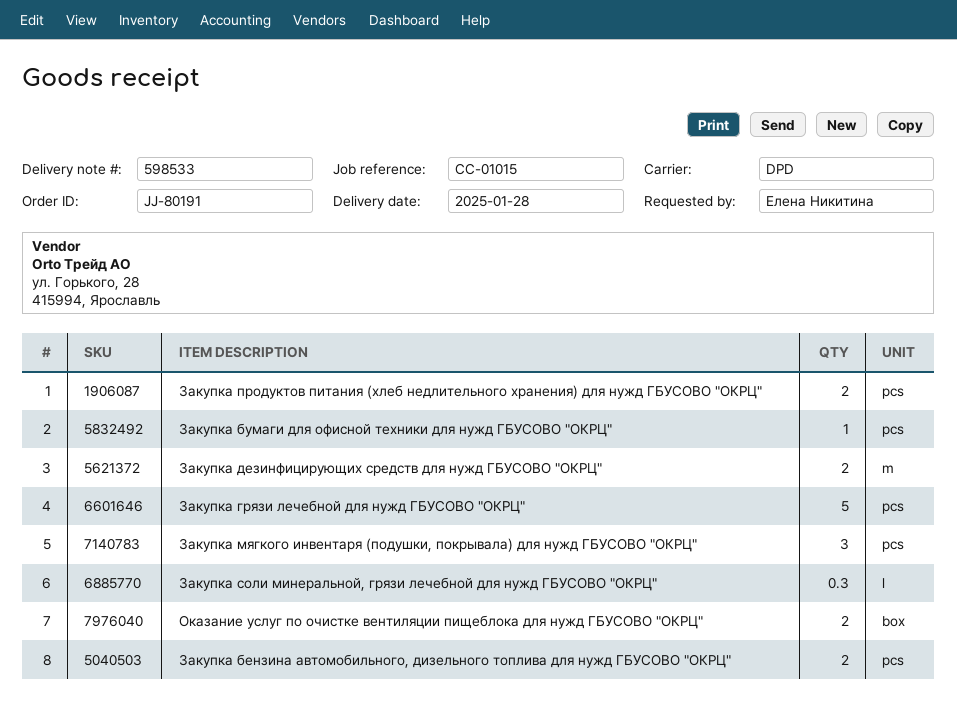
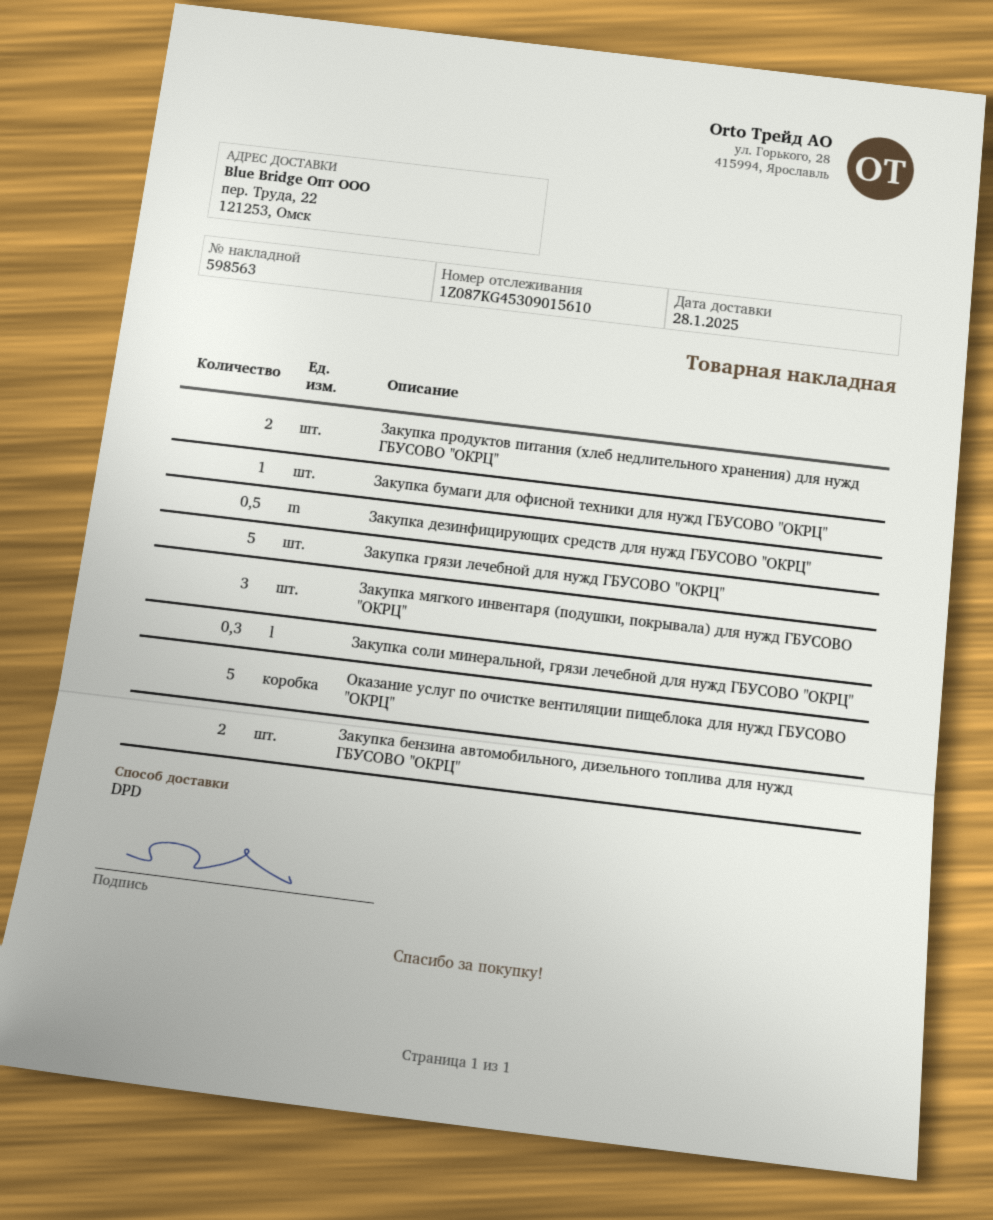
delivery note number: 598533 -> 598563
Закупка дезинфицирующих средств для нужд ГБУСОВО "ОКРЦ": 2 -> 0.5
Оказание услуг по очистке вентиляции пищеблока для нужд ГБУСОВО "ОКРЦ": 2 -> 5

